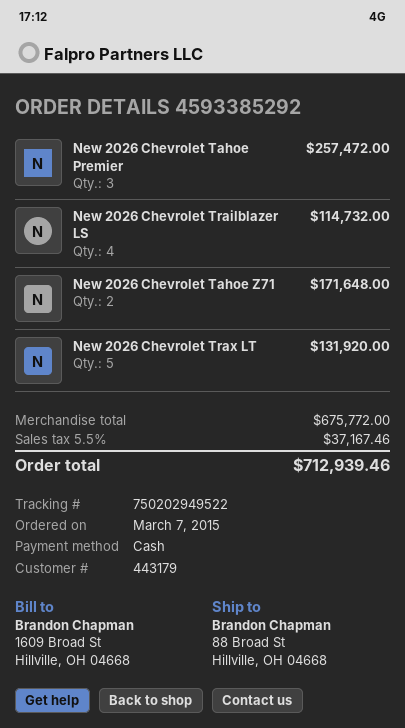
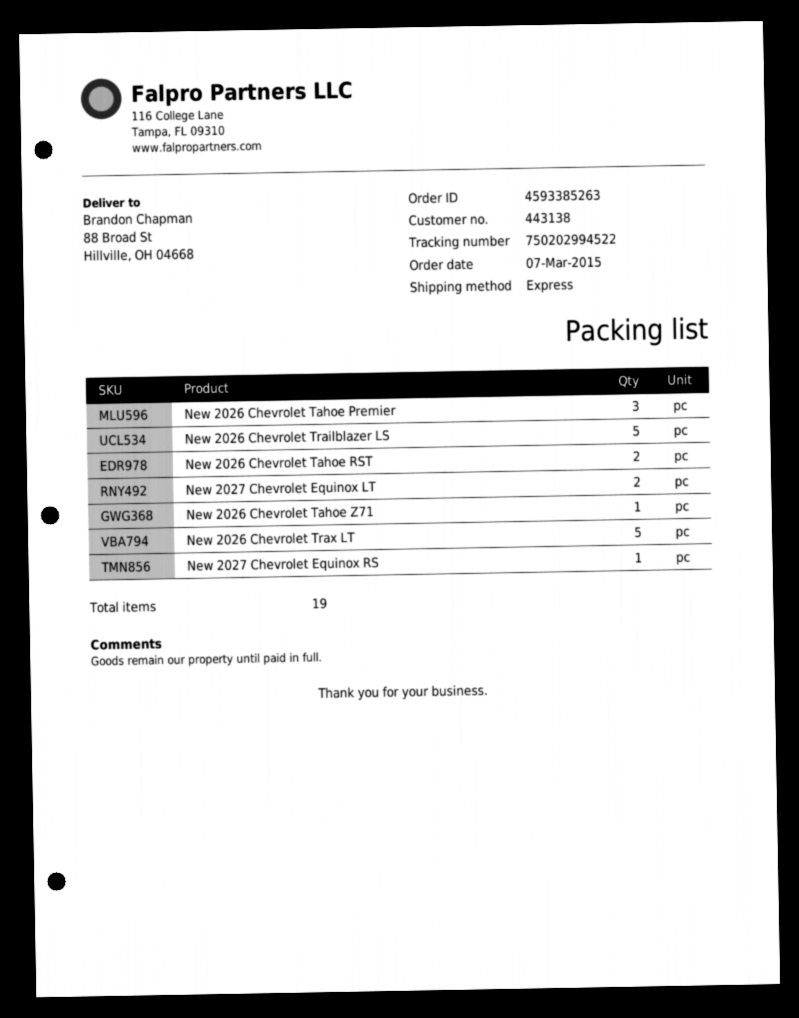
order number: 4593385292 -> 4593385263
customer number: 443179 -> 443138
tracking number: 750202949522 -> 750202994522
New 2026 Chevrolet Trailblazer LS: 4 -> 5
New 2026 Chevrolet Tahoe Z71: 2 -> 1
New 2026 Chevrolet Tahoe RST: none -> 2
New 2027 Chevrolet Equinox LT: none -> 2
New 2027 Chevrolet Equinox RS: none -> 1

